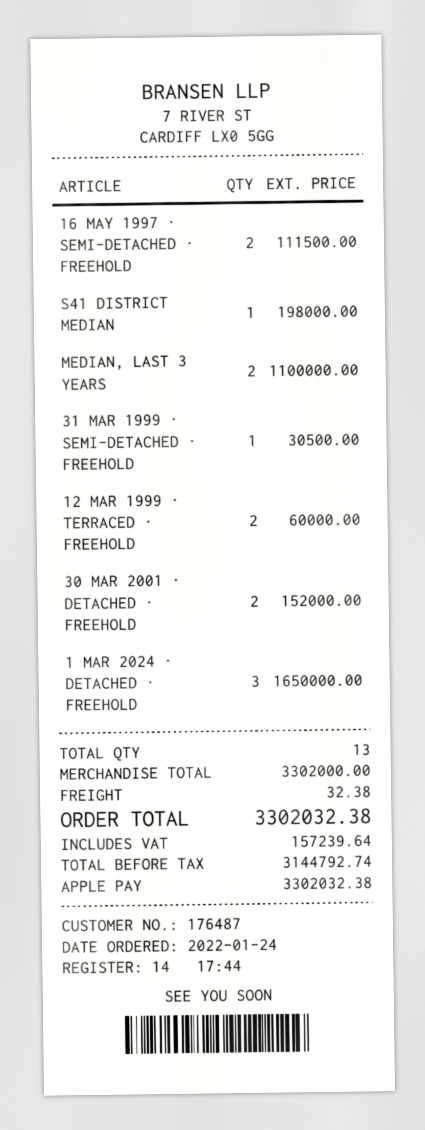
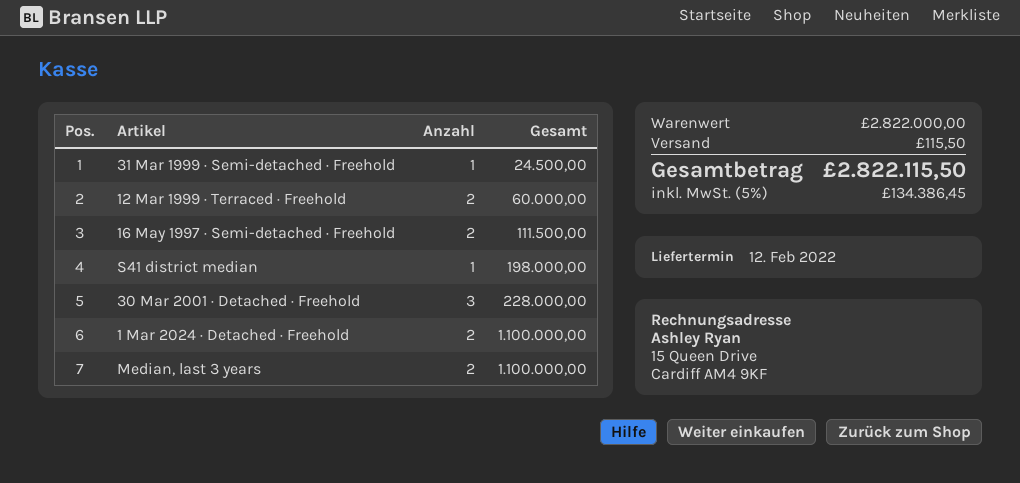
31 MAR 1999 · SEMI-DETACHED · FREEHOLD: 1 for 30500.00 -> 1 for 24500.00
30 MAR 2001 · DETACHED · FREEHOLD: 2 for 152000.00 -> 3 for 228000.00
1 MAR 2024 · DETACHED · FREEHOLD: 3 for 1650000.00 -> 2 for 1100000.00
subtotal: 3302000.00 -> 2822000.00
shipping: 32.38 -> 115.50
tax: 157239.64 -> 134386.45
total: 3302032.38 -> 2822115.50

